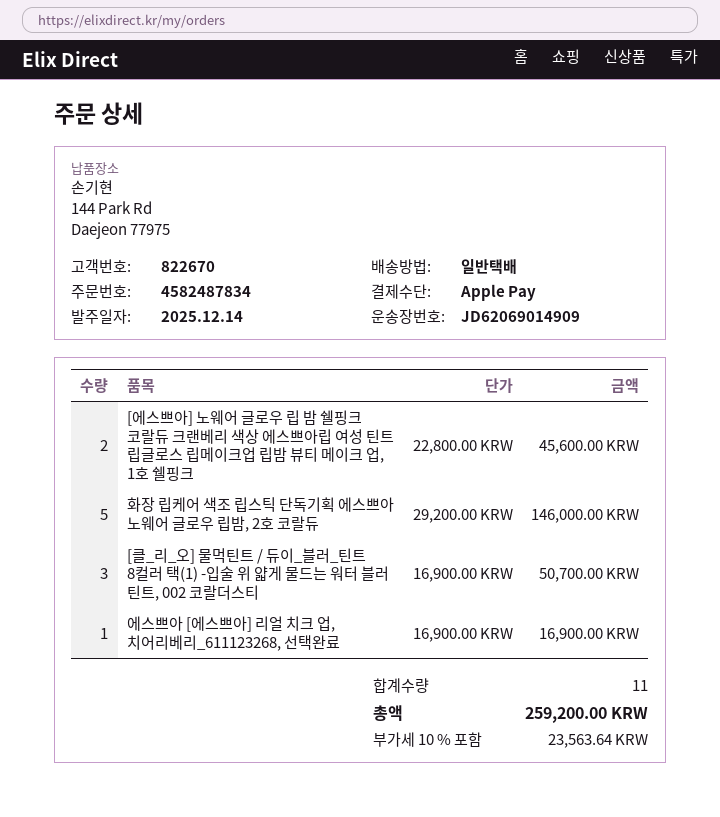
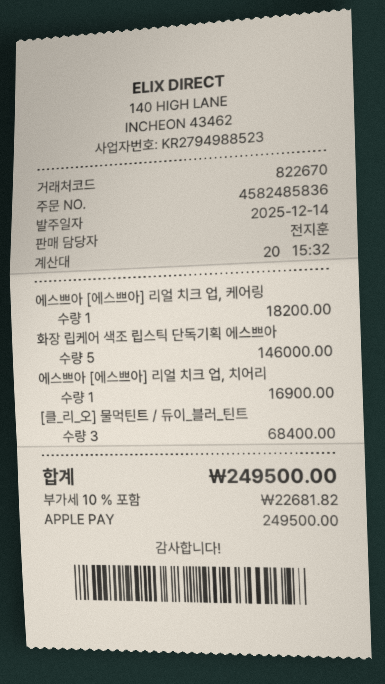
order number: 4582487834 -> 4582485836
[에스쁘아] 노웨어 글로우 립 밤 쉘핑크 코랄듀 크랜베리 색상 에스쁘아립 여성 틴트 립글로스 립메이크업 립밤 뷰티 메이크 업, 1호 쉘핑크: 2 for 45600.00 -> none
[클_리_오] 물먹틴트 / 듀이_블러_틴트 8컬러 택(1) -입술 위 얇게 물드는 워터 블러 틴트, 002 코랄더스티: 3 for 50700.00 -> 3 for 68400.00
에스쁘아 [에스쁘아] 리얼 치크 업, 케어링: none -> 1 for 18200.00
tax: 10% = 23563.64 -> 10% = 22681.82
total: 259200.00 -> 249500.00

